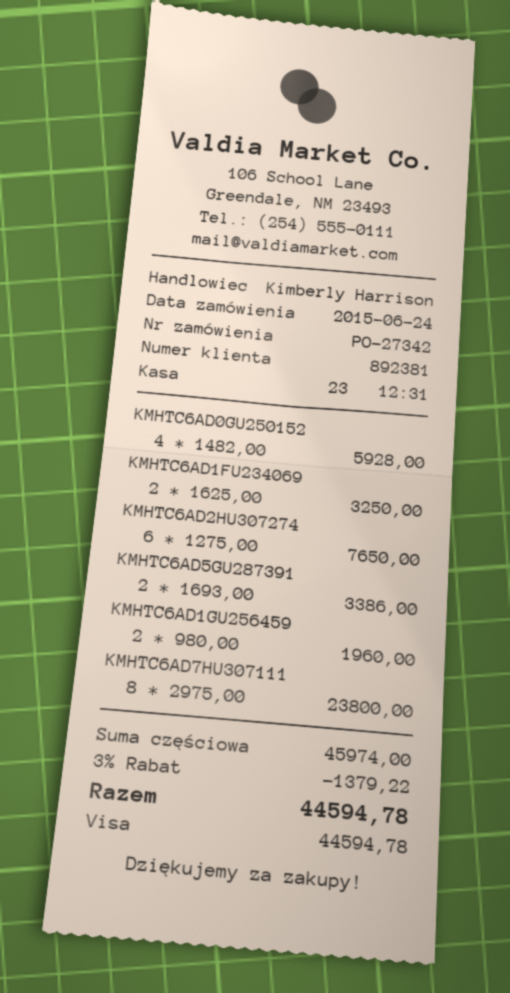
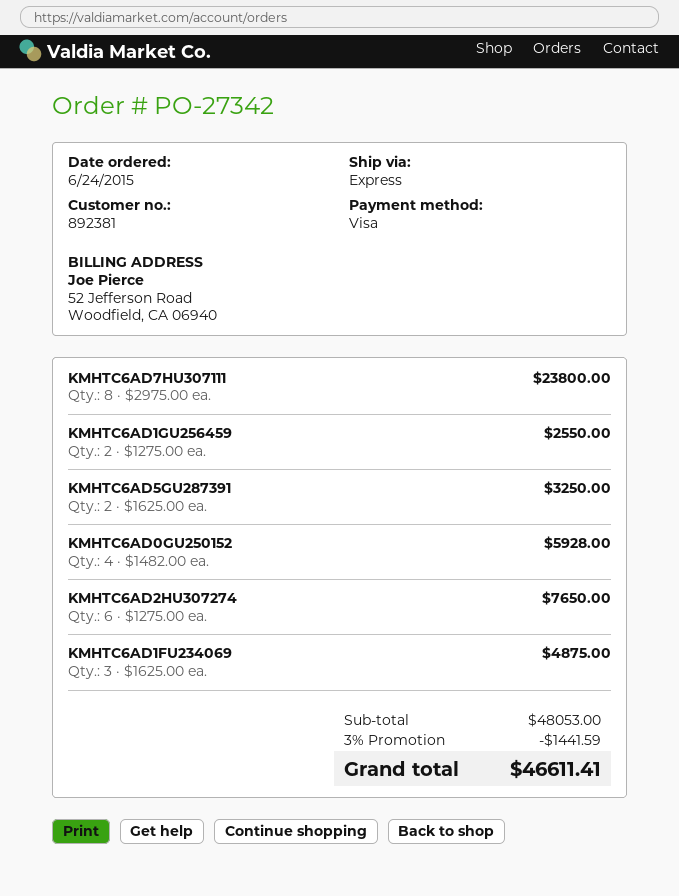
KMHTC6AD1FU234069: 2 x 1625.00 = 3250.00 -> 3 x 1625.00 = 4875.00
KMHTC6AD5GU287391: 2 x 1693.00 = 3386.00 -> 2 x 1625.00 = 3250.00
KMHTC6AD1GU256459: 2 x 980.00 = 1960.00 -> 2 x 1275.00 = 2550.00
subtotal: 45974.00 -> 48053.00
discount: 3% = 1379.22 -> 3% = 1441.59
total: 44594.78 -> 46611.41

